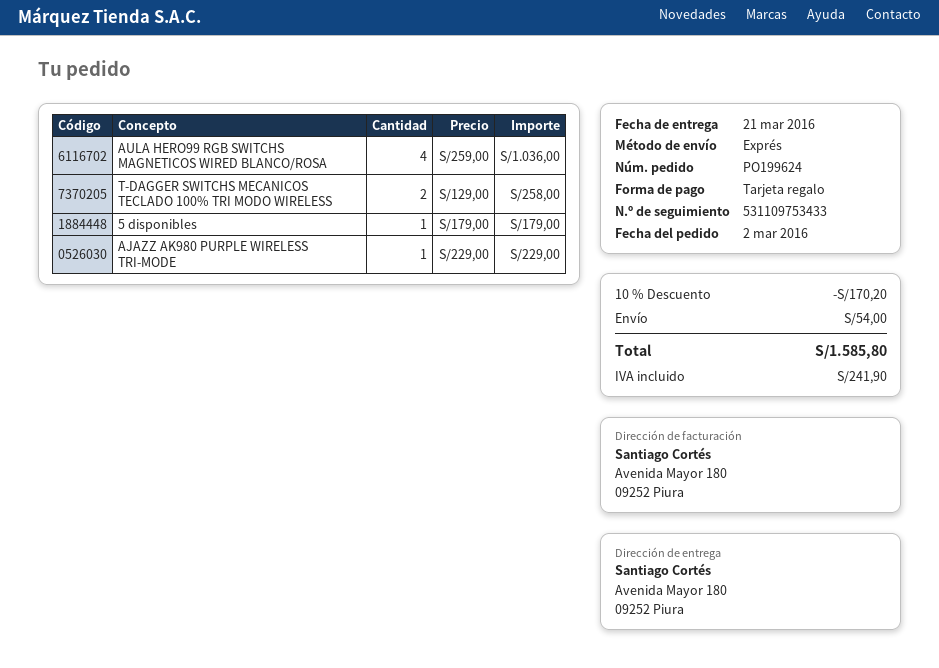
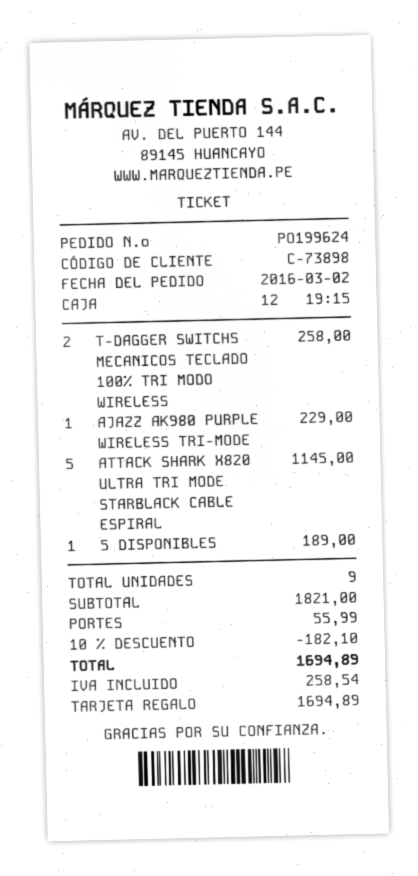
AULA HERO99 RGB SWITCHS MAGNETICOS WIRED BLANCO/ROSA: 4 for 1036.00 -> none
5 disponibles: 1 for 179.00 -> 1 for 189.00
ATTACK SHARK X820 ULTRA TRI MODE STARBLACK CABLE ESPIRAL: none -> 5 for 1145.00
discount: 10% = 170.20 -> 10% = 182.10
shipping: 54.00 -> 55.99
tax: 241.90 -> 258.54
total: 1585.80 -> 1694.89

